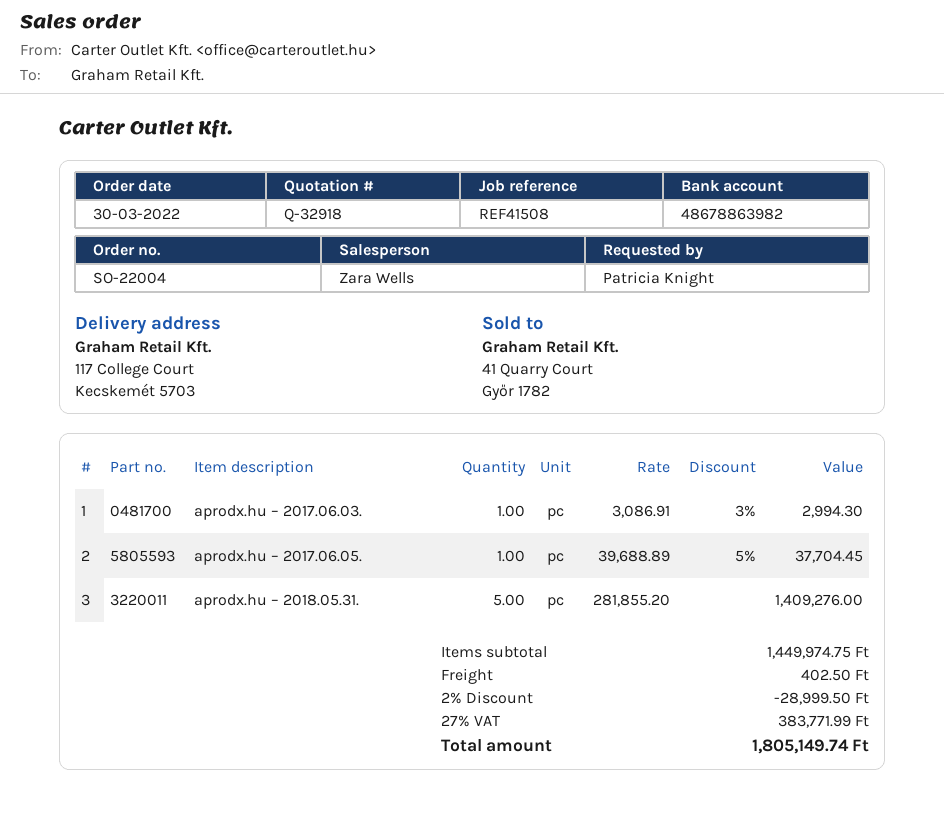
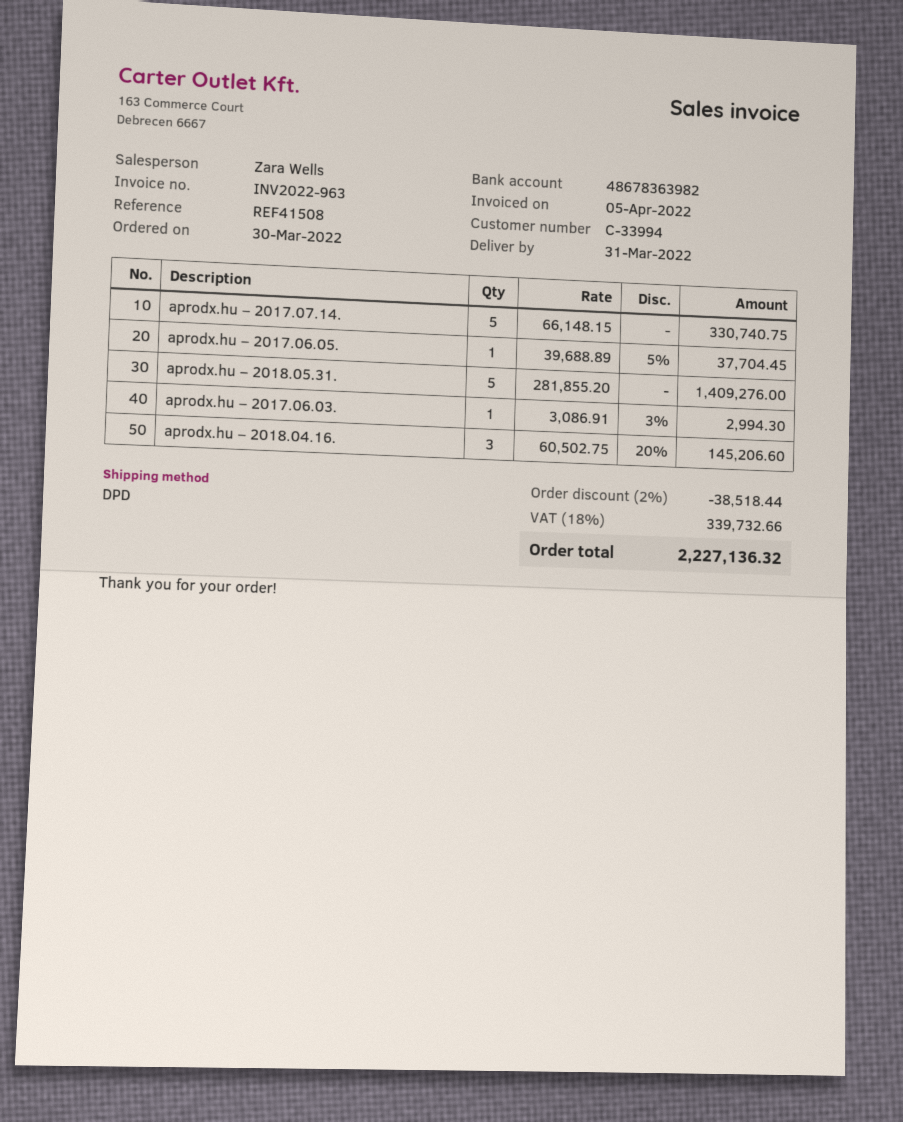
bank account: 48678863982 -> 48678363982
aprodx.hu – 2017.07.14.: none -> 5 x 66148.15 = 330740.75
aprodx.hu – 2018.04.16.: none -> 3 x 60502.75 - 20% = 145206.60
discount: 2% = 28999.50 -> 2% = 38518.44
shipping: 402.50 -> none
tax: 27% = 383771.99 -> 18% = 339732.66
total: 1805149.74 -> 2227136.32

